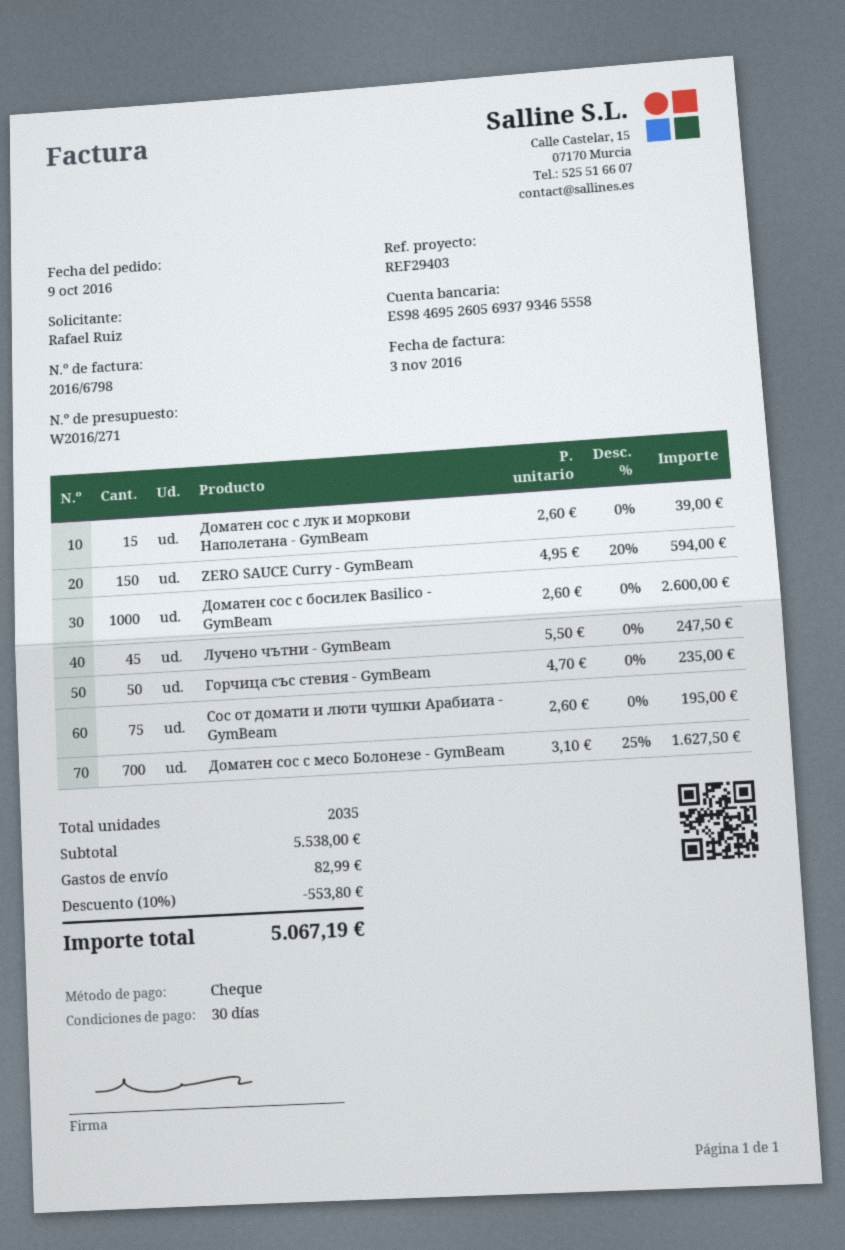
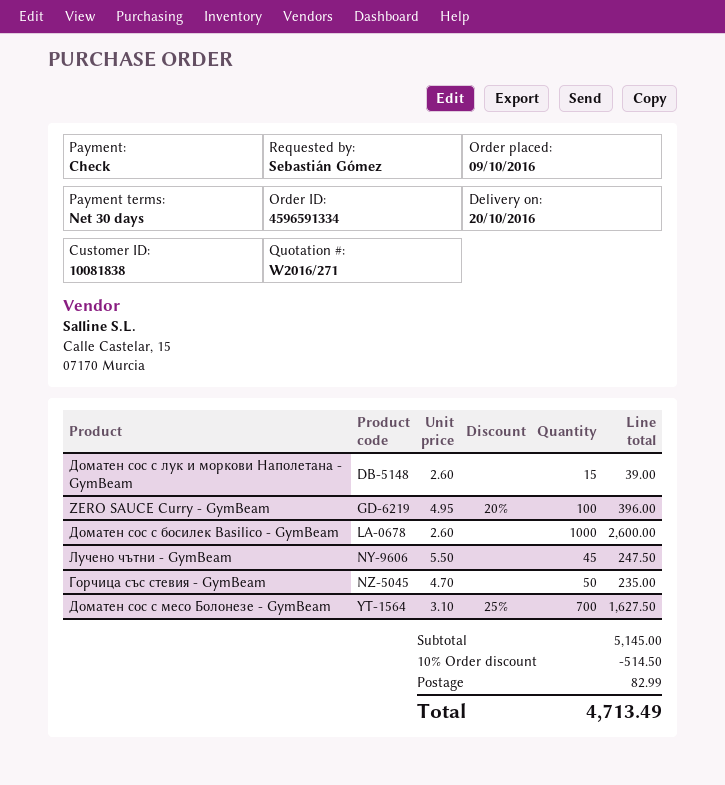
ordered by: Rafael Ruiz -> Sebastián Gómez
ZERO SAUCE Curry - GymBeam: 150 x 4.95 - 20% = 594.00 -> 100 x 4.95 - 20% = 396.00
Сос от домати и люти чушки Арабиата - GymBeam: 75 x 2.60 = 195.00 -> none
subtotal: 5538.00 -> 5145.00
discount: 10% = 553.80 -> 10% = 514.50
total: 5067.19 -> 4713.49

